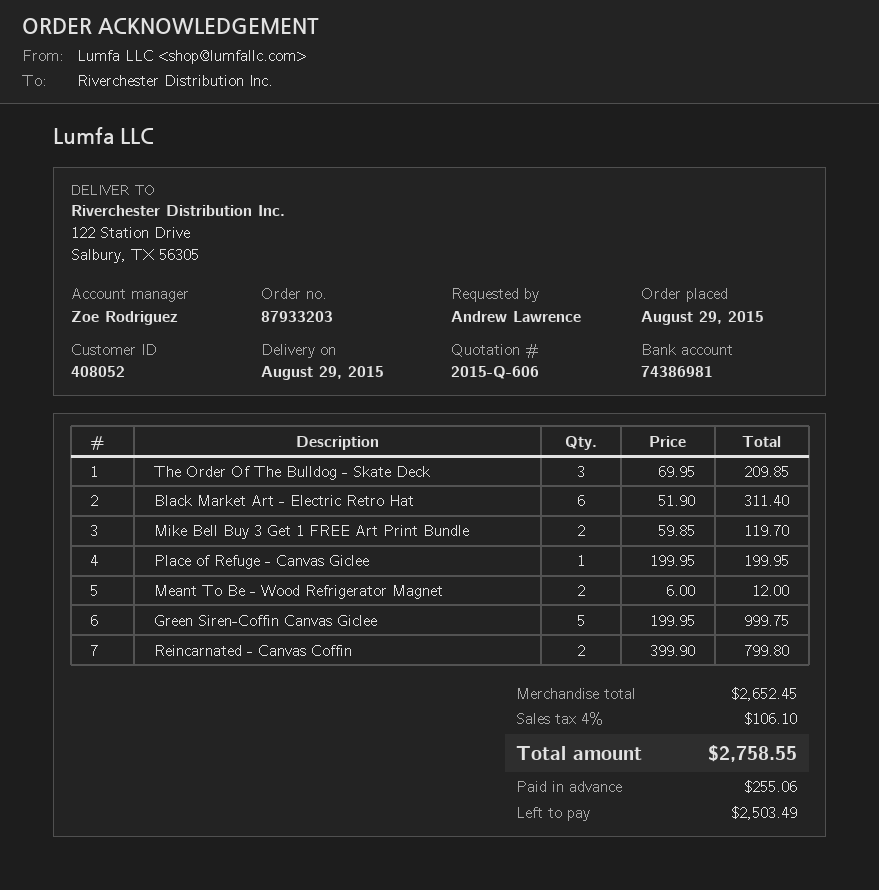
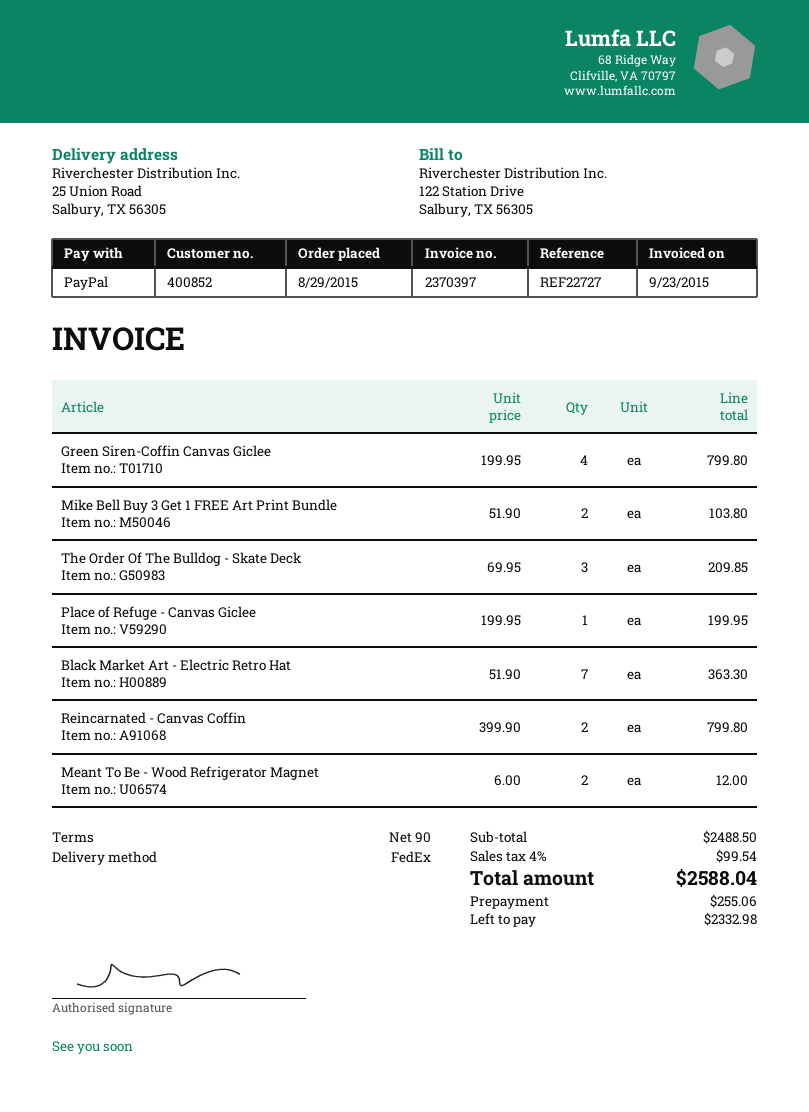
customer number: 408052 -> 400852
ship to: 122 Station Drive, Salbury, TX 56305 -> 25 Union Road, Salbury, TX 56305
Black Market Art - Electric Retro Hat: 6 x 51.90 = 311.40 -> 7 x 51.90 = 363.30
Mike Bell Buy 3 Get 1 FREE Art Print Bundle: 2 x 59.85 = 119.70 -> 2 x 51.90 = 103.80
Green Siren-Coffin Canvas Giclee: 5 x 199.95 = 999.75 -> 4 x 199.95 = 799.80
subtotal: 2652.45 -> 2488.50
tax: 4% = 106.10 -> 4% = 99.54
total: 2758.55 -> 2588.04
balance: 2503.49 -> 2332.98

